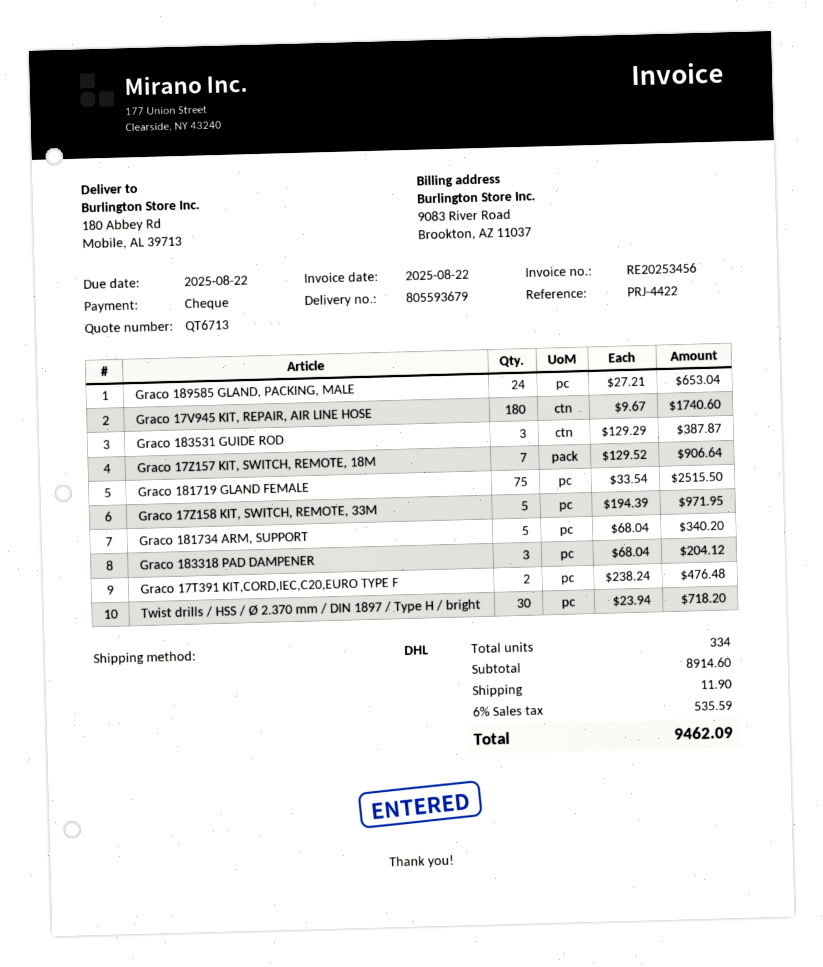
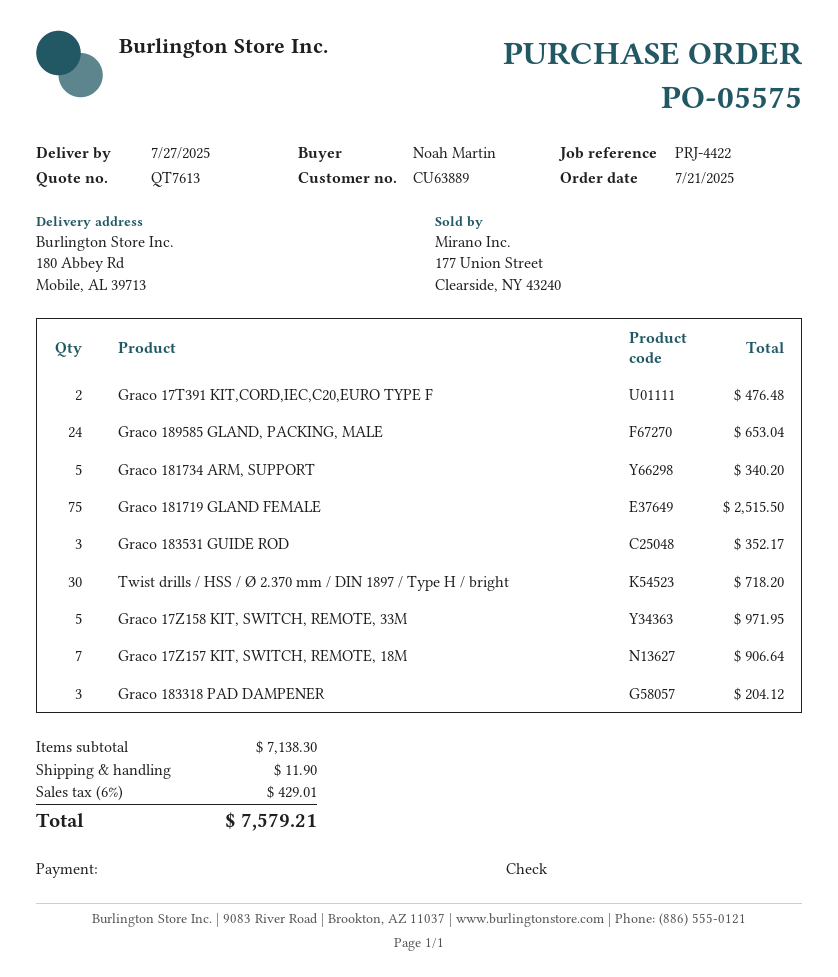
quote number: QT6713 -> QT7613
Graco 17V945 KIT, REPAIR, AIR LINE HOSE: 180 for 1740.60 -> none
Graco 183531 GUIDE ROD: 3 for 387.87 -> 3 for 352.17
subtotal: 8914.60 -> 7138.30
tax: 6% = 535.59 -> 6% = 429.01
total: 9462.09 -> 7579.21

